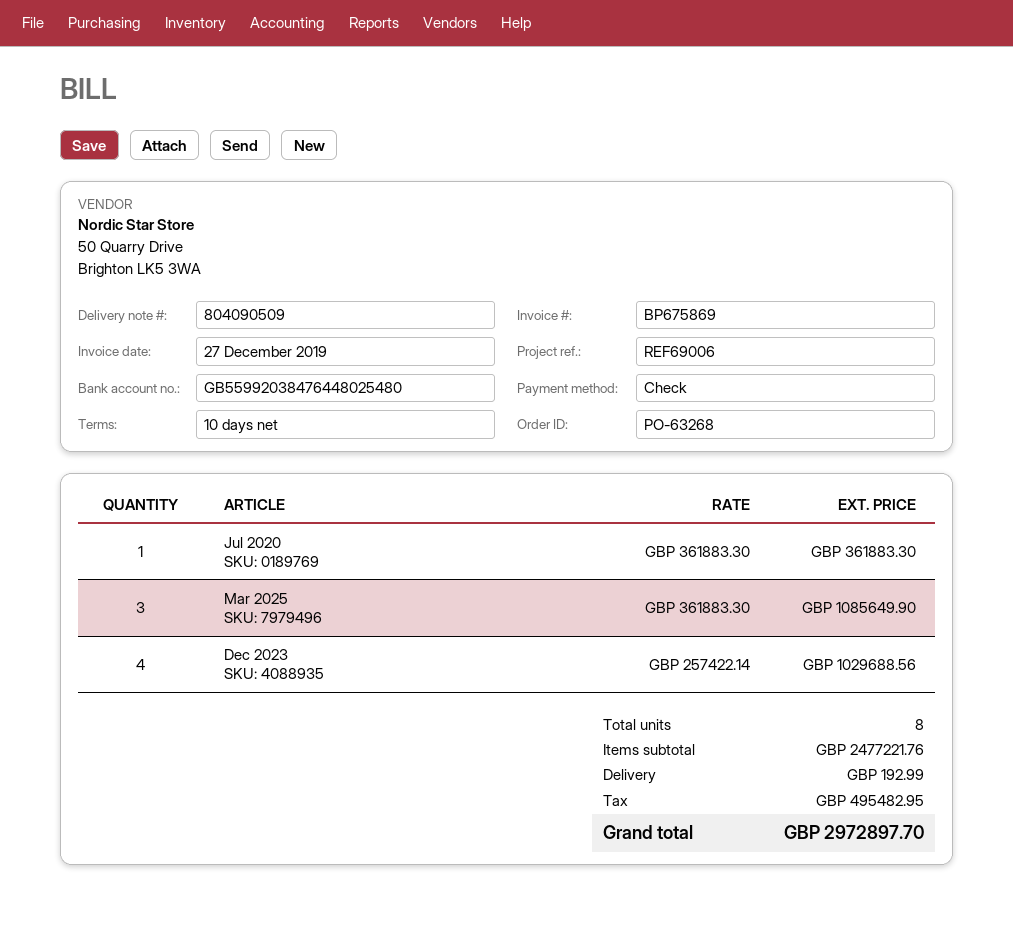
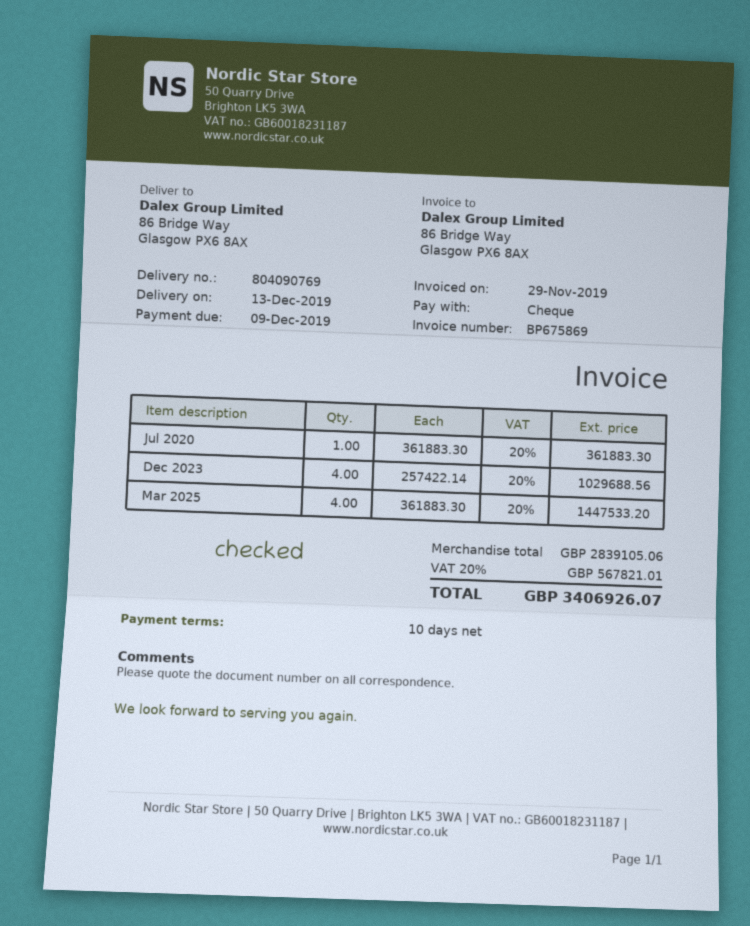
delivery note number: 804090509 -> 804090769
invoice date: 2019-12-27 -> 2019-11-29
Mar 2025: 3 x 361883.30 = 1085649.90 -> 4 x 361883.30 = 1447533.20
subtotal: 2477221.76 -> 2839105.06
shipping: 192.99 -> none
tax: 495482.95 -> 567821.01
total: 2972897.70 -> 3406926.07

